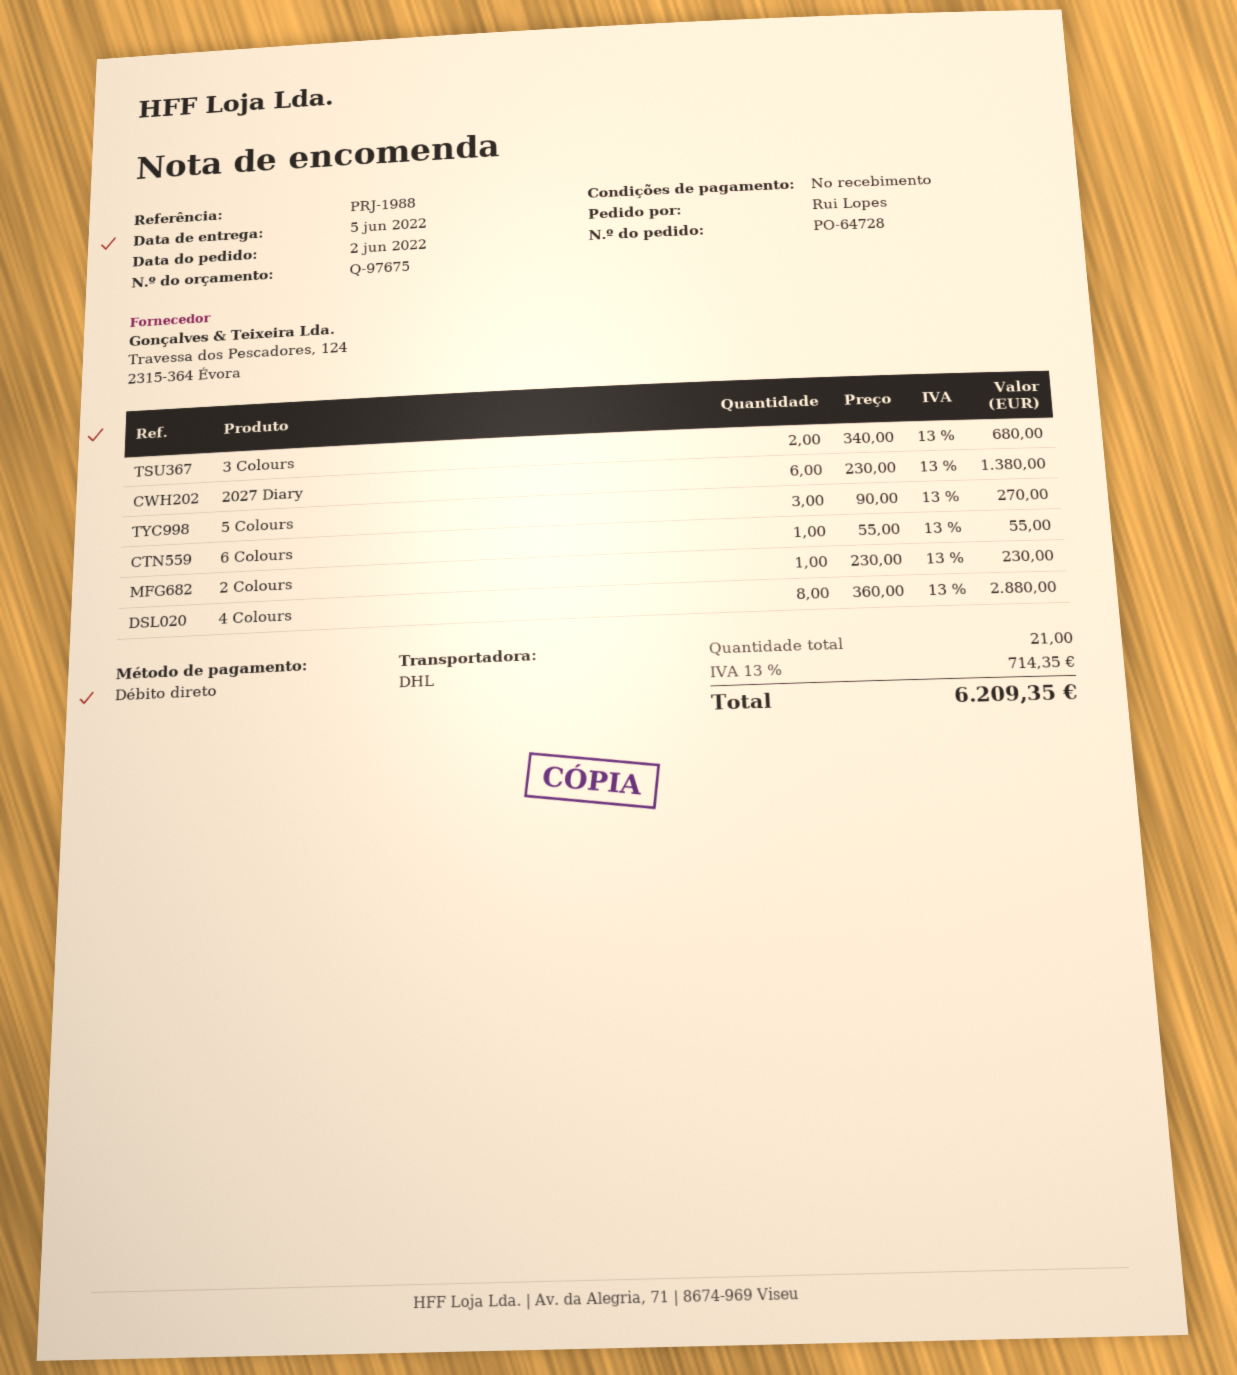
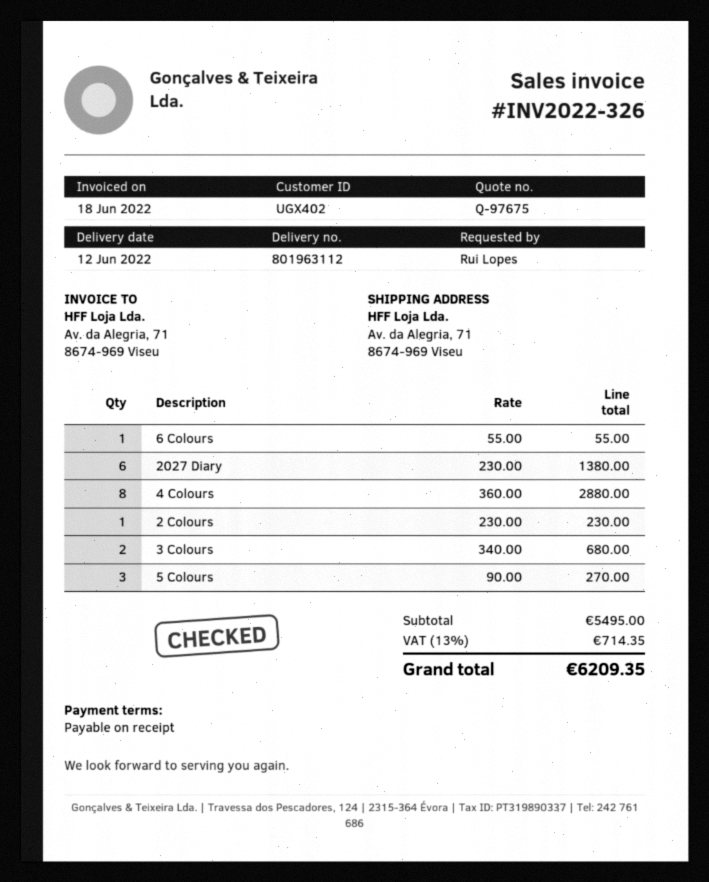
delivery date: 2022-06-05 -> 2022-06-12

